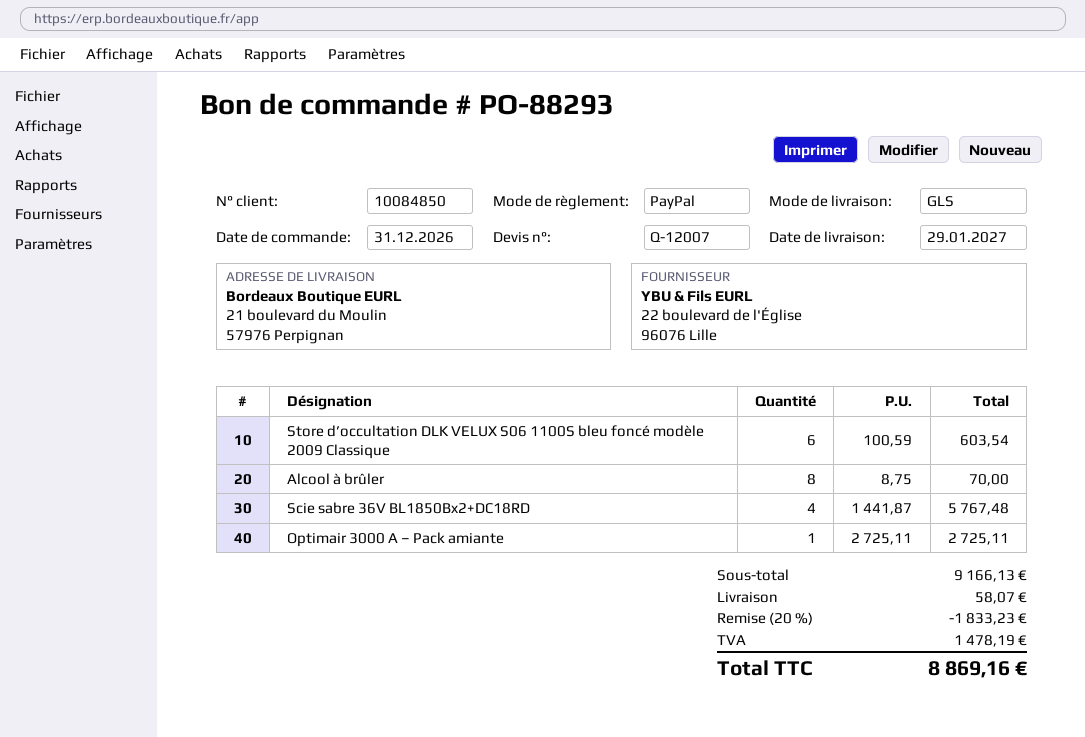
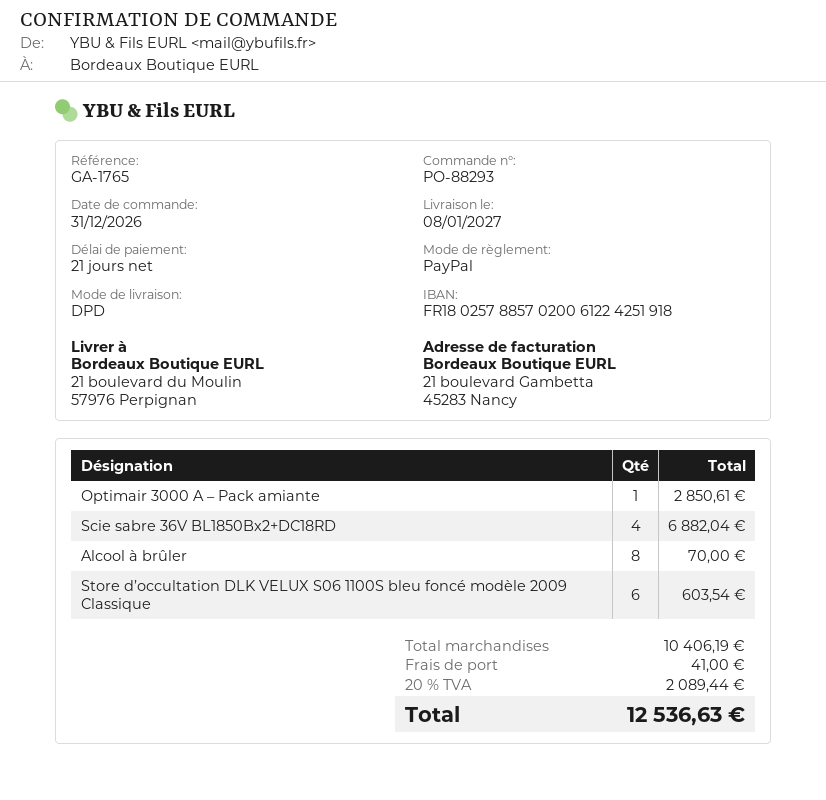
delivery date: 2027-01-29 -> 2027-01-08
shipping method: GLS -> DPD
Scie sabre 36V BL1850Bx2+DC18RD: 4 for 5767.48 -> 4 for 6882.04
Optimair 3000 A – Pack amiante: 1 for 2725.11 -> 1 for 2850.61
subtotal: 9166.13 -> 10406.19
discount: 20% = 1833.23 -> none
shipping: 58.07 -> 41.00
tax: 1478.19 -> 2089.44
total: 8869.16 -> 12536.63

